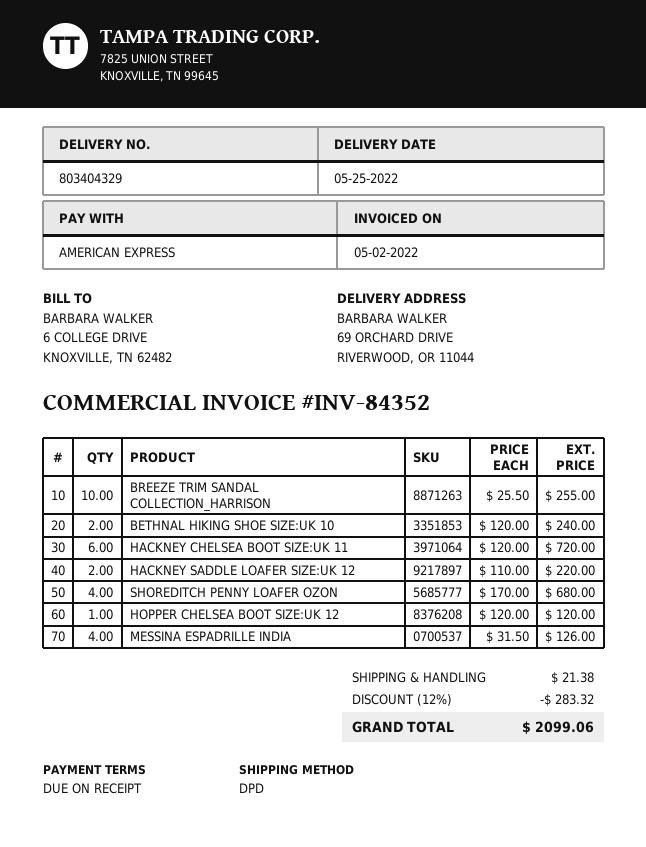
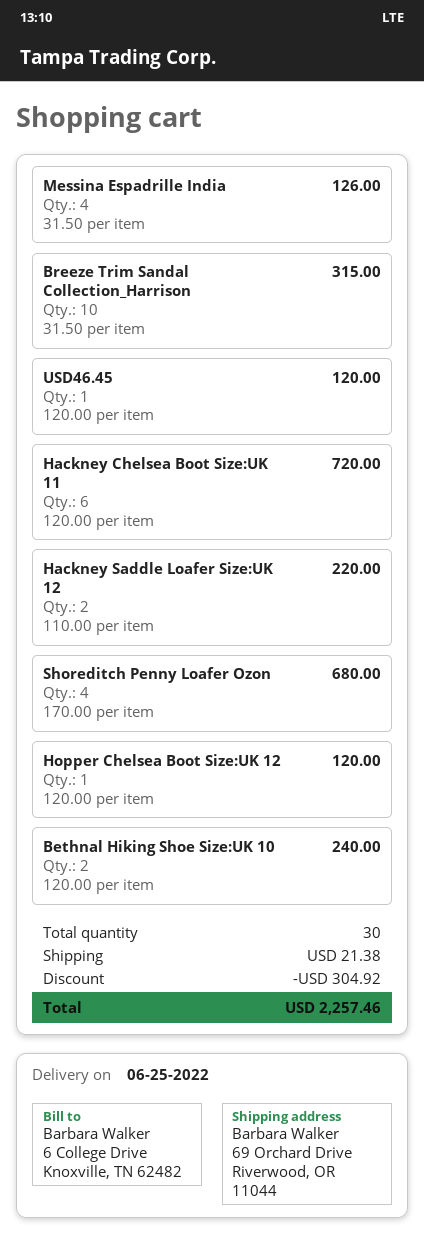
delivery date: 2022-05-25 -> 2022-06-25
BREEZE TRIM SANDAL COLLECTION_HARRISON: 10 x 25.50 = 255.00 -> 10 x 31.50 = 315.00
USD46.45: none -> 1 x 120.00 = 120.00
discount: 283.32 -> 304.92
total: 2099.06 -> 2257.46

